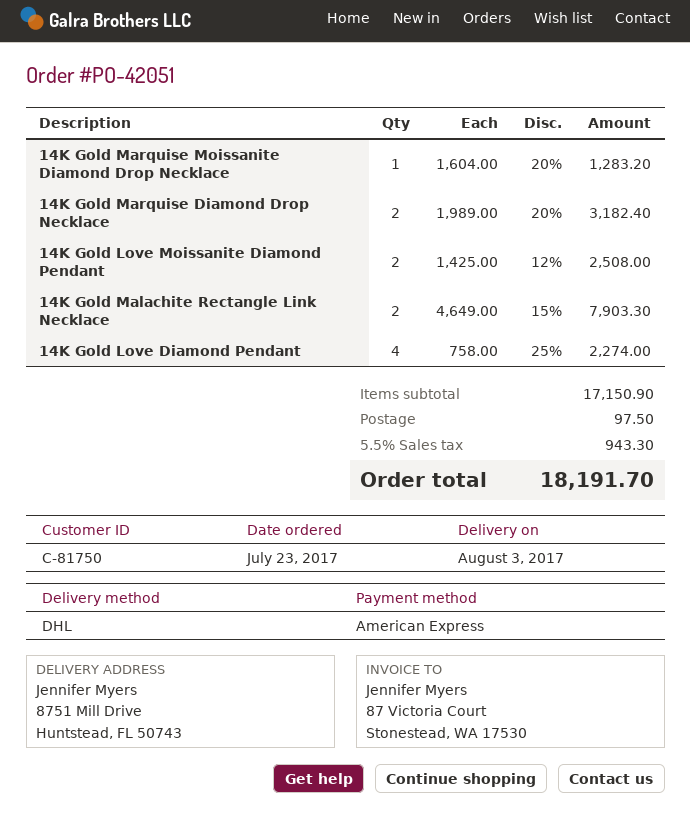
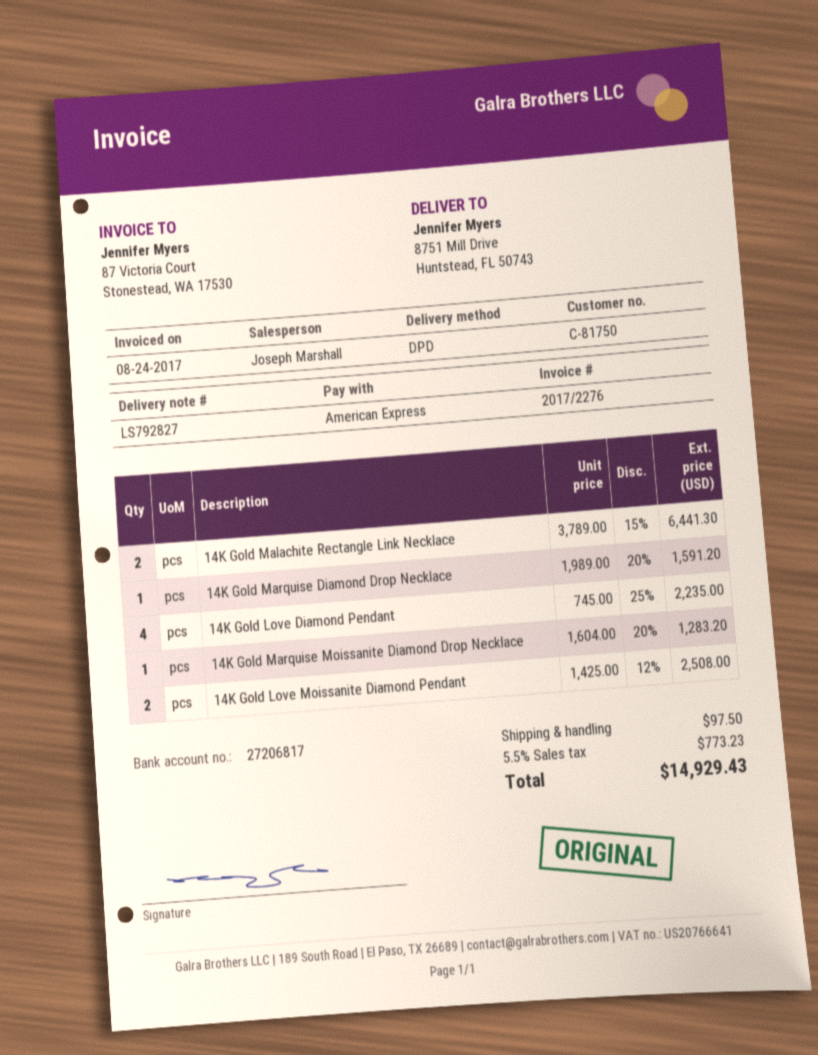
shipping method: DHL -> DPD
14K Gold Marquise Diamond Drop Necklace: 2 x 1989.00 - 20% = 3182.40 -> 1 x 1989.00 - 20% = 1591.20
14K Gold Malachite Rectangle Link Necklace: 2 x 4649.00 - 15% = 7903.30 -> 2 x 3789.00 - 15% = 6441.30
14K Gold Love Diamond Pendant: 4 x 758.00 - 25% = 2274.00 -> 4 x 745.00 - 25% = 2235.00
tax: 5.5% = 943.30 -> 5.5% = 773.23
total: 18191.70 -> 14929.43

